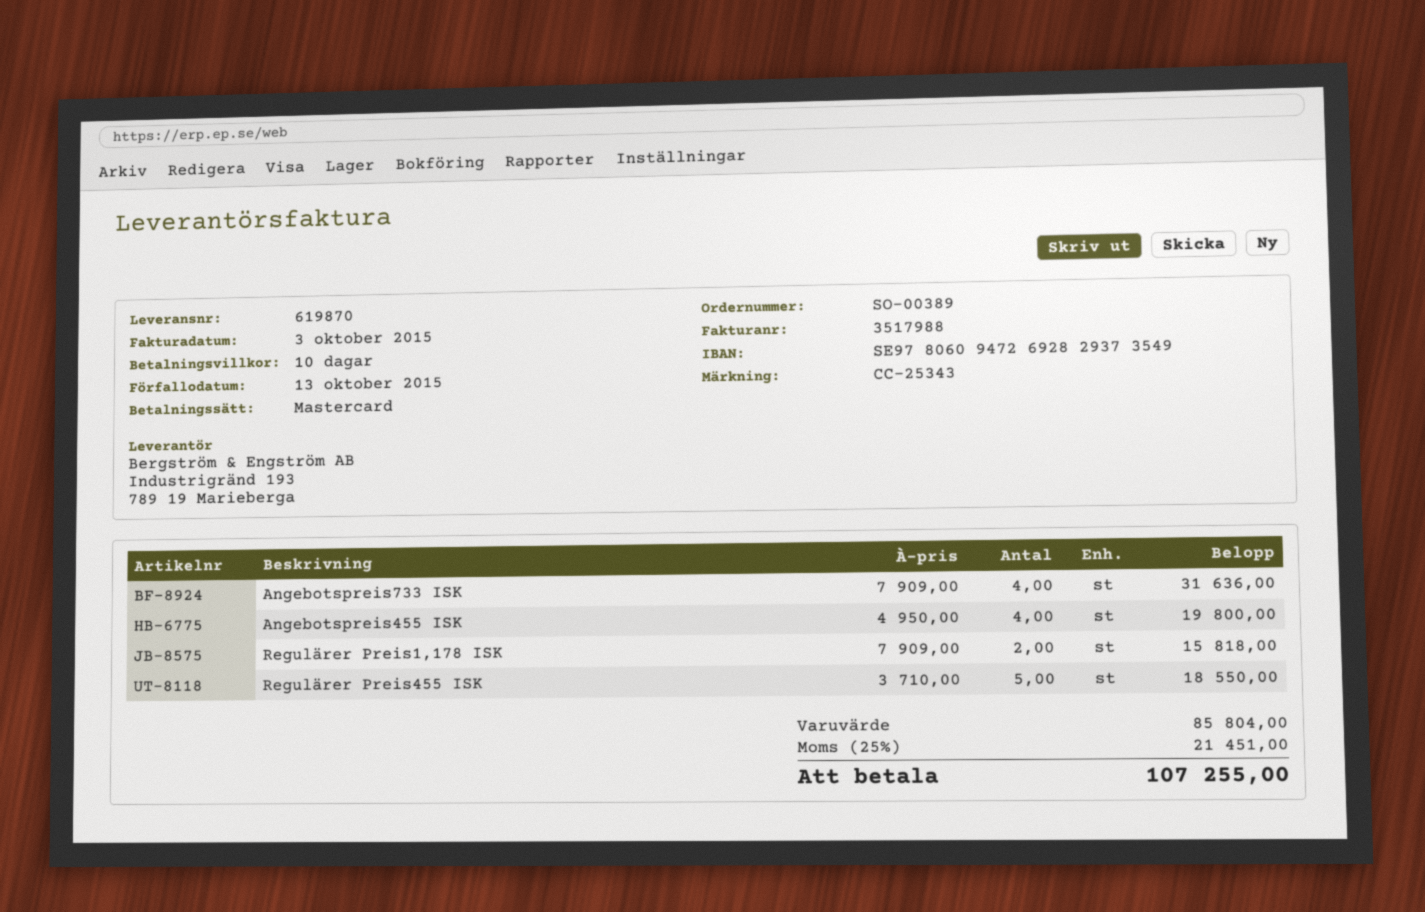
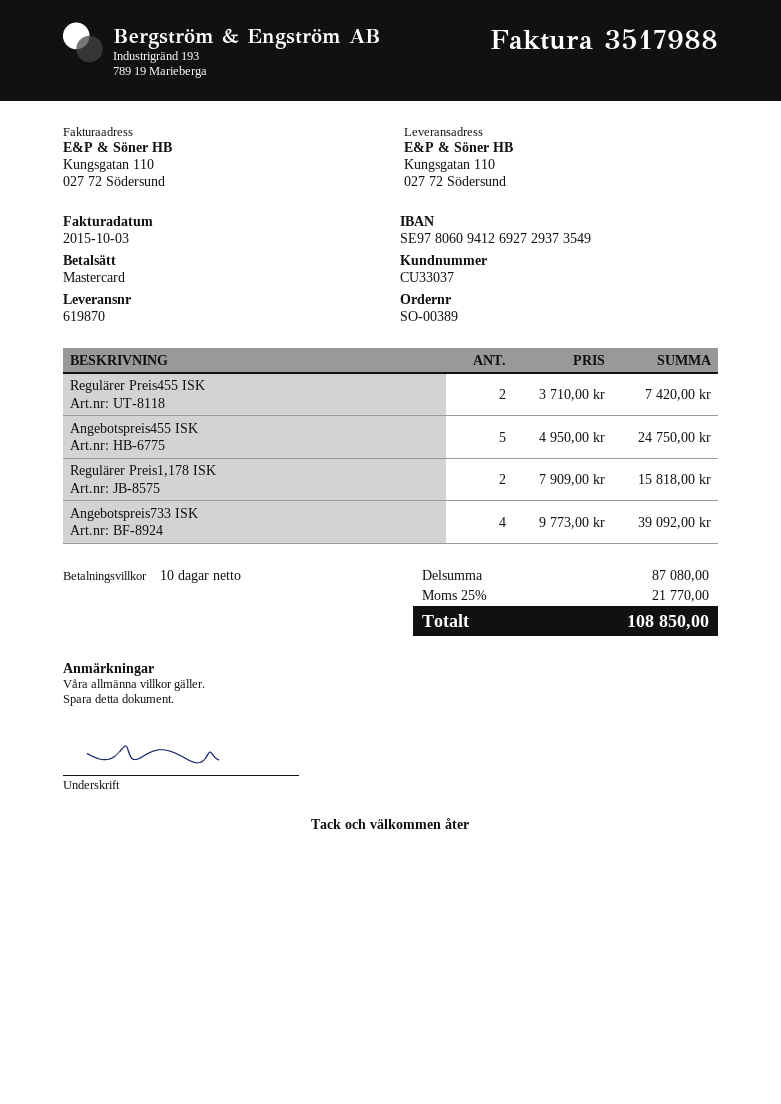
bank account: SE9780609472692829373549 -> SE9780609412692729373549
Angebotspreis733 ISK: 4 x 7909.00 = 31636.00 -> 4 x 9773.00 = 39092.00
Angebotspreis455 ISK: 4 x 4950.00 = 19800.00 -> 5 x 4950.00 = 24750.00
Regulärer Preis455 ISK: 5 x 3710.00 = 18550.00 -> 2 x 3710.00 = 7420.00
subtotal: 85804.00 -> 87080.00
tax: 25% = 21451.00 -> 25% = 21770.00
total: 107255.00 -> 108850.00

